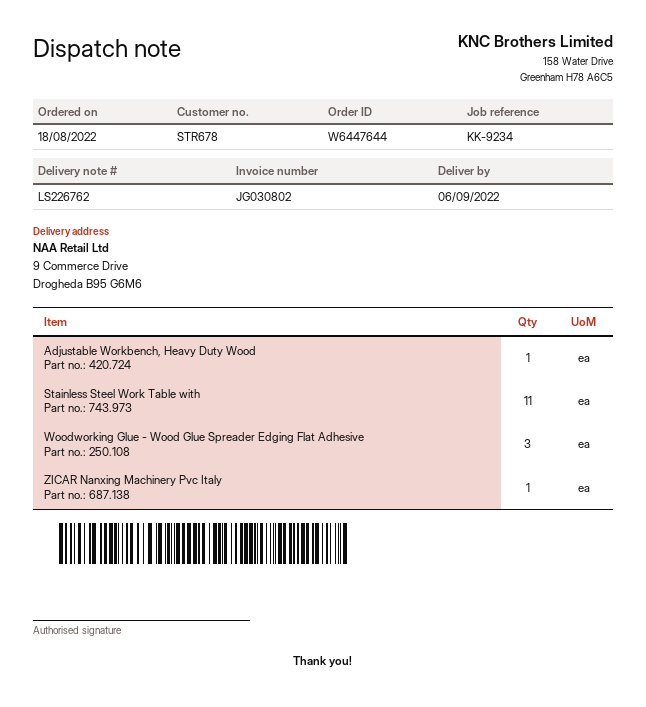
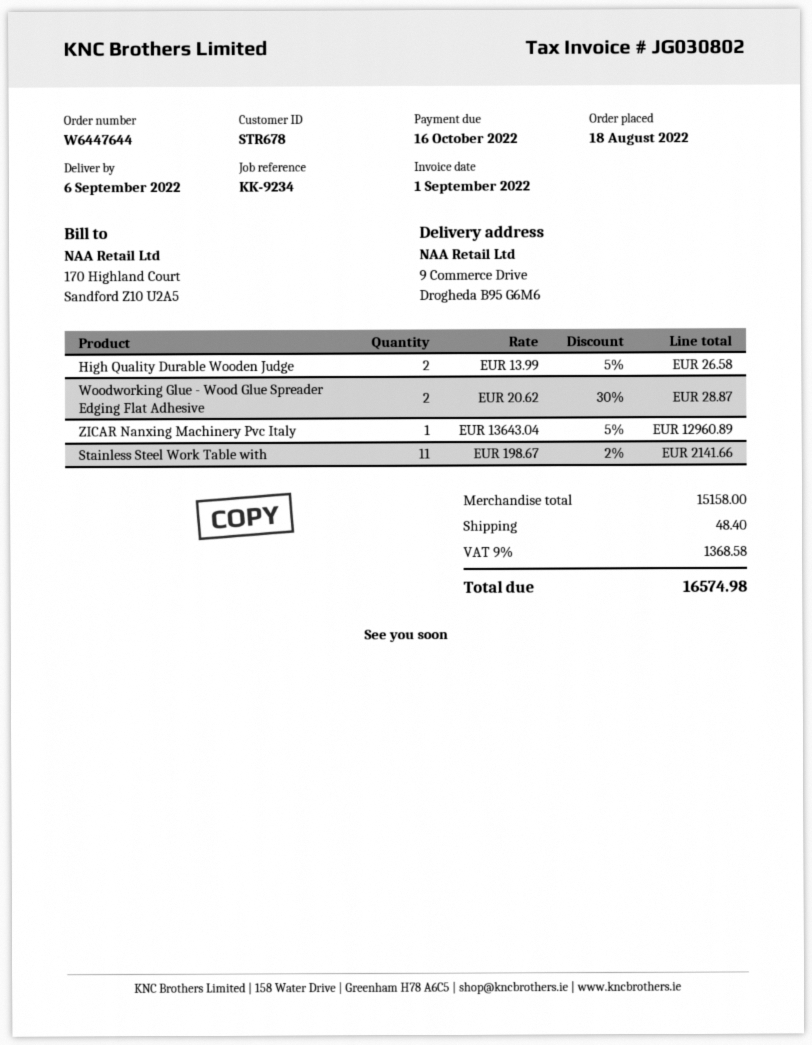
Adjustable Workbench, Heavy Duty Wood: 1 -> none
Woodworking Glue - Wood Glue Spreader Edging Flat Adhesive: 3 -> 2
High Quality Durable Wooden Judge: none -> 2

